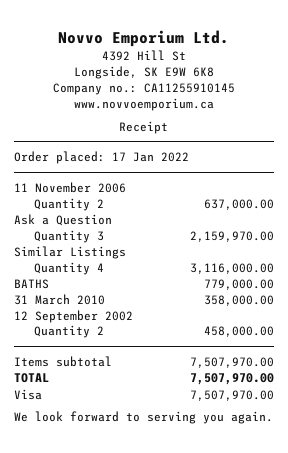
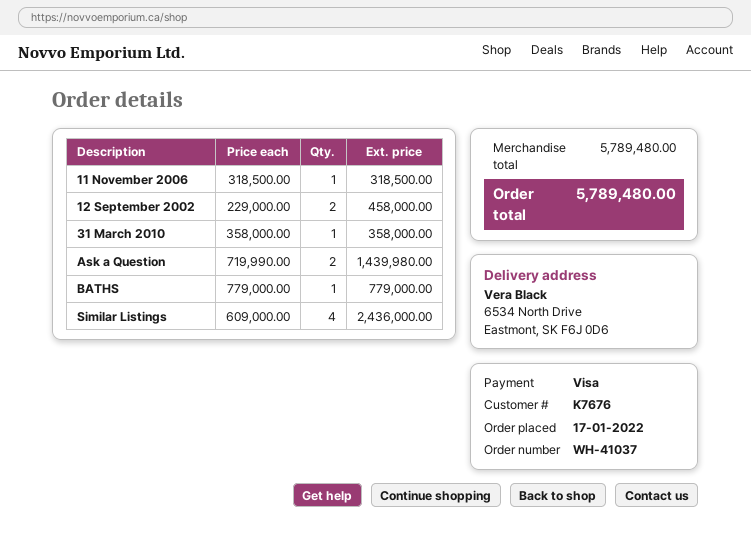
11 November 2006: 2 for 637000.00 -> 1 for 318500.00
Ask a Question: 3 for 2159970.00 -> 2 for 1439980.00
Similar Listings: 4 for 3116000.00 -> 4 for 2436000.00
subtotal: 7507970.00 -> 5789480.00
total: 7507970.00 -> 5789480.00

